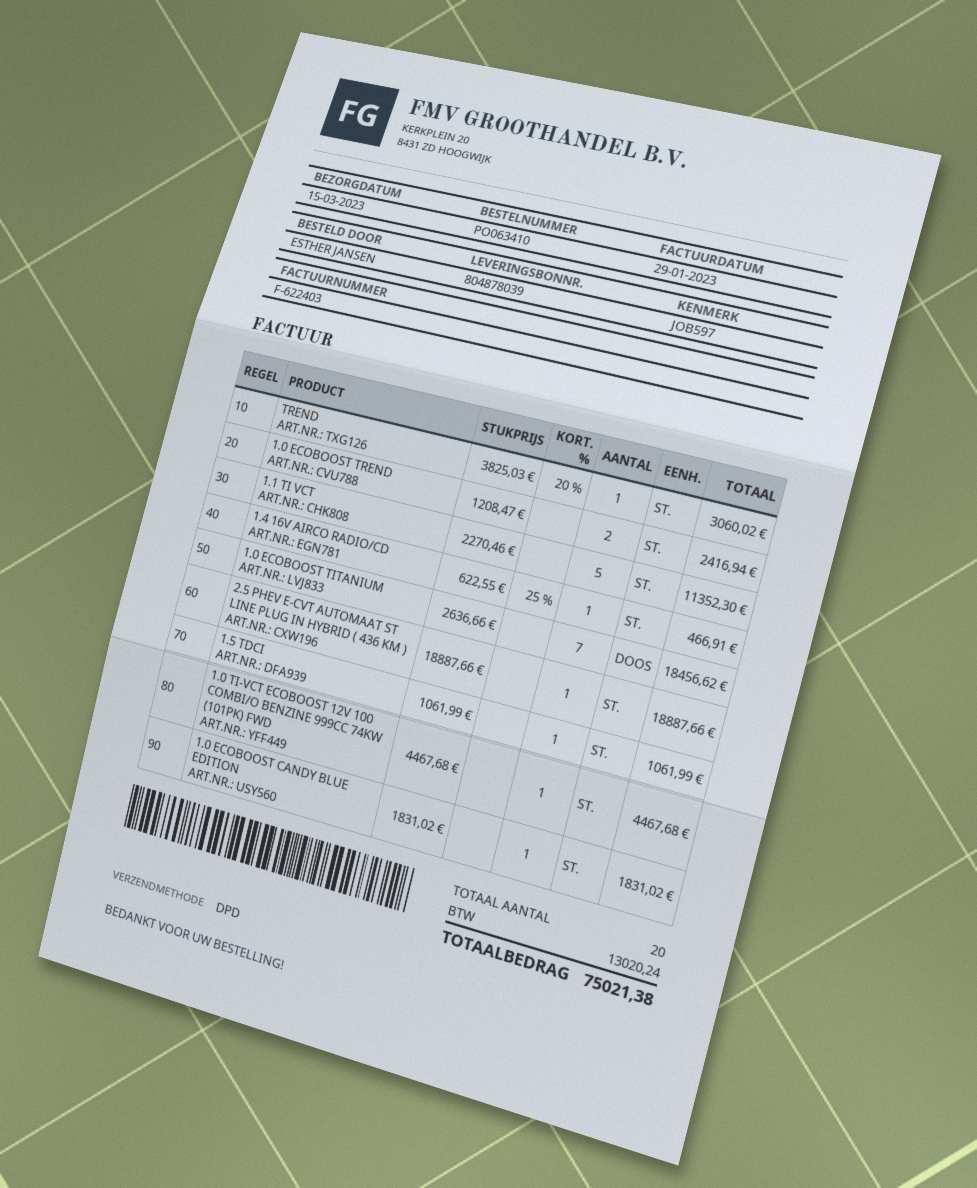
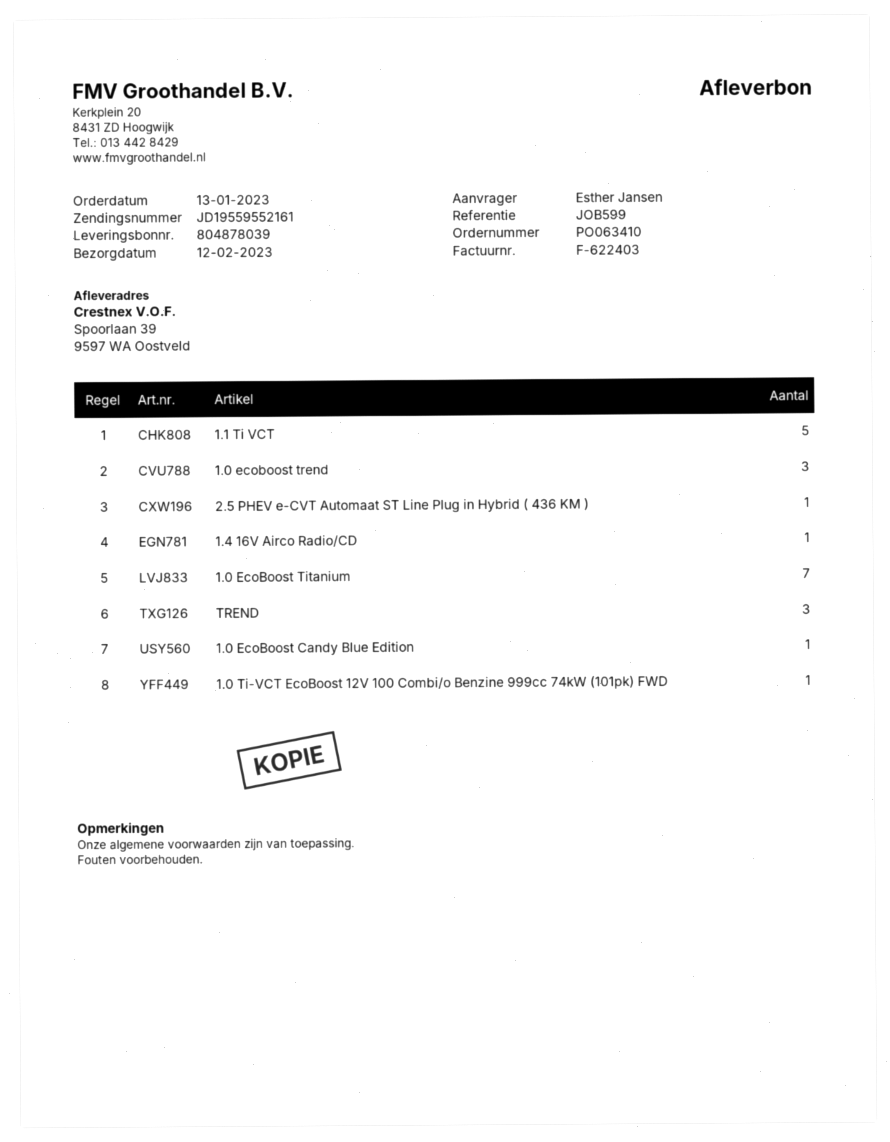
delivery date: 2023-03-15 -> 2023-02-12
reference: JOB597 -> JOB599
TREND: 1 -> 3
1.0 ECOBOOST TREND: 2 -> 3
1.5 TDCI: 1 -> none

